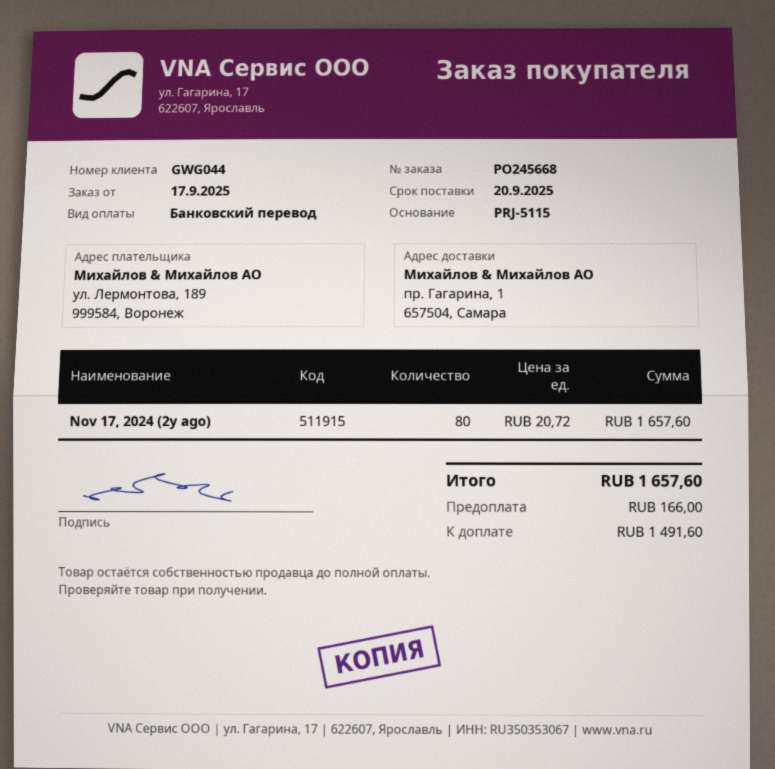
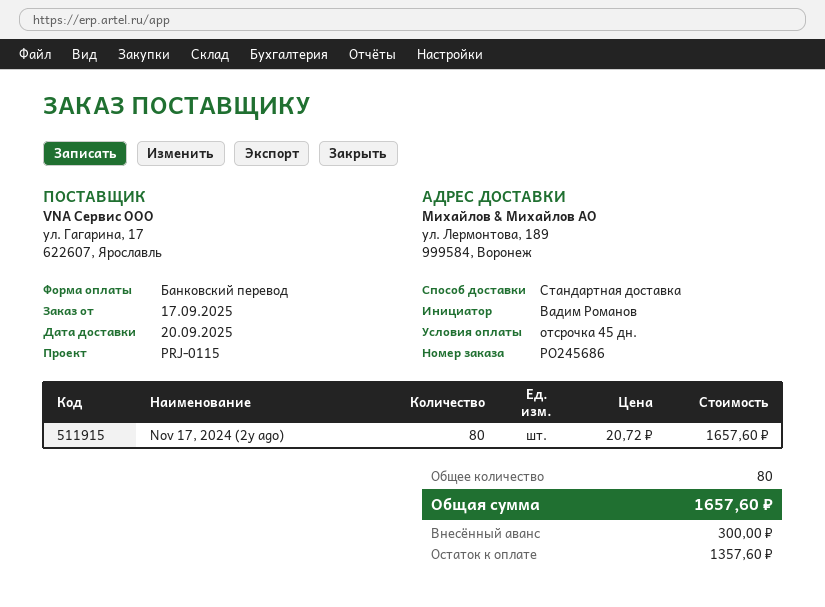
order number: PO245668 -> PO245686
reference: PRJ-5115 -> PRJ-0115
ship to: пр. Гагарина, 1, 657504, Самара -> ул. Лермонтова, 189, 999584, Воронеж
deposit: 166.00 -> 300.00
balance: 1491.60 -> 1357.60

